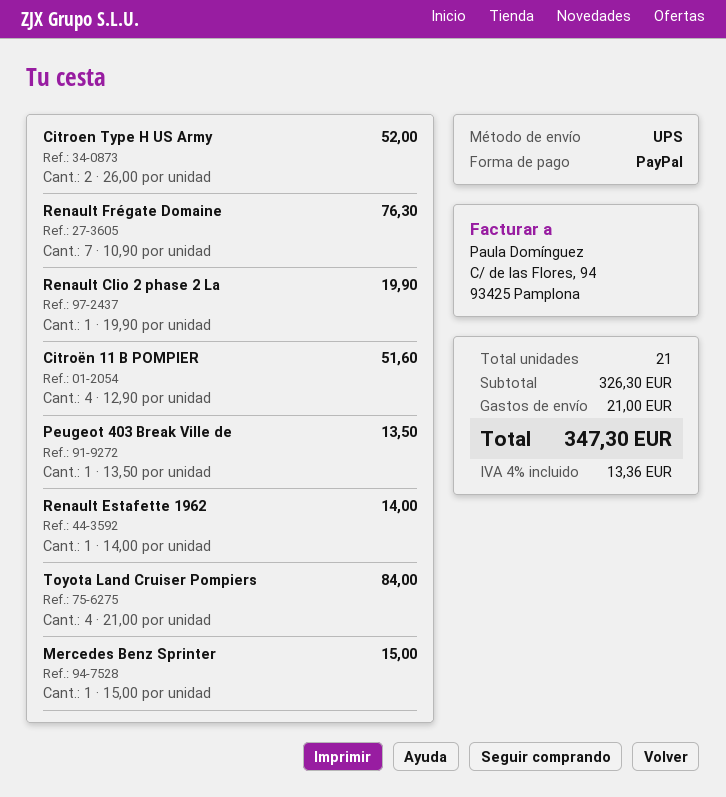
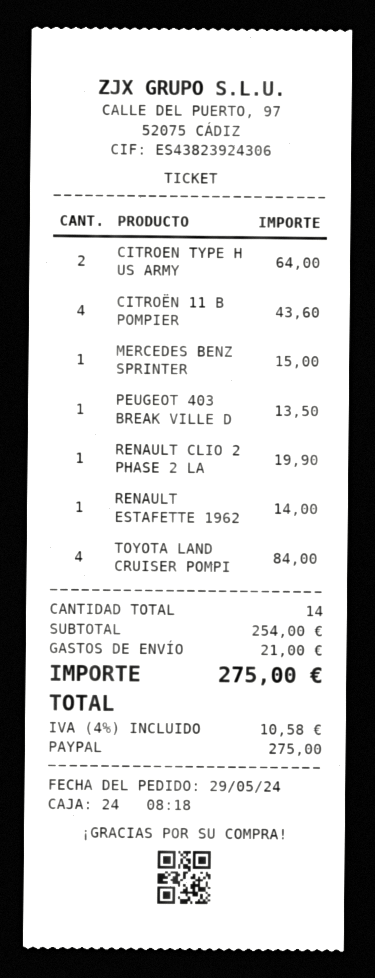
Citroen Type H US Army: 2 for 52.00 -> 2 for 64.00
Renault Frégate Domaine: 7 for 76.30 -> none
Citroën 11 B POMPIER: 4 for 51.60 -> 4 for 43.60
total quantity: 21 -> 14
subtotal: 326.30 -> 254.00
tax: 4% = 13.36 -> 4% = 10.58
total: 347.30 -> 275.00

